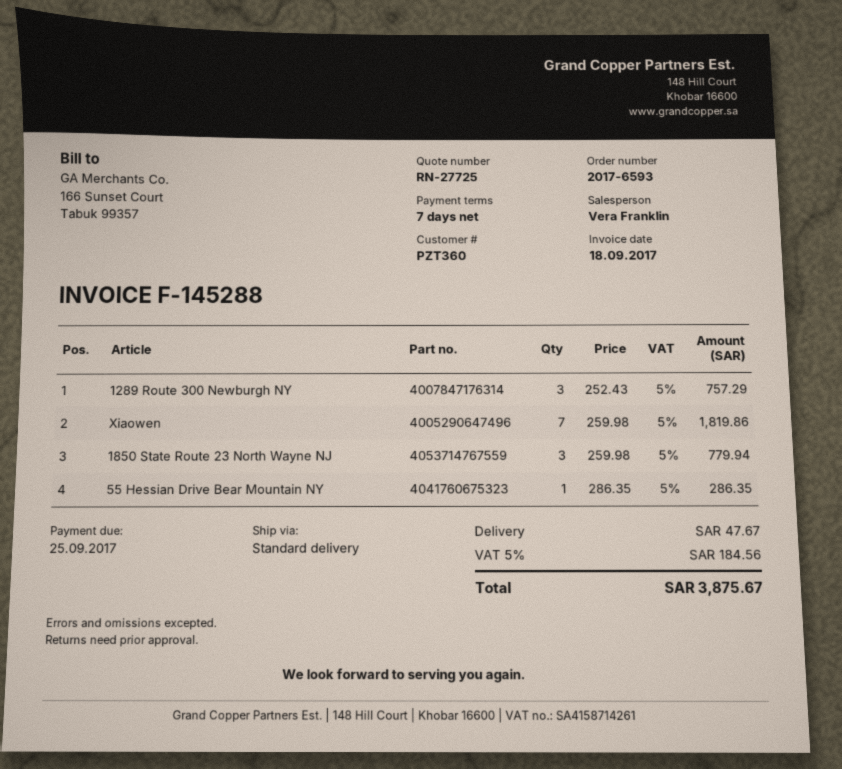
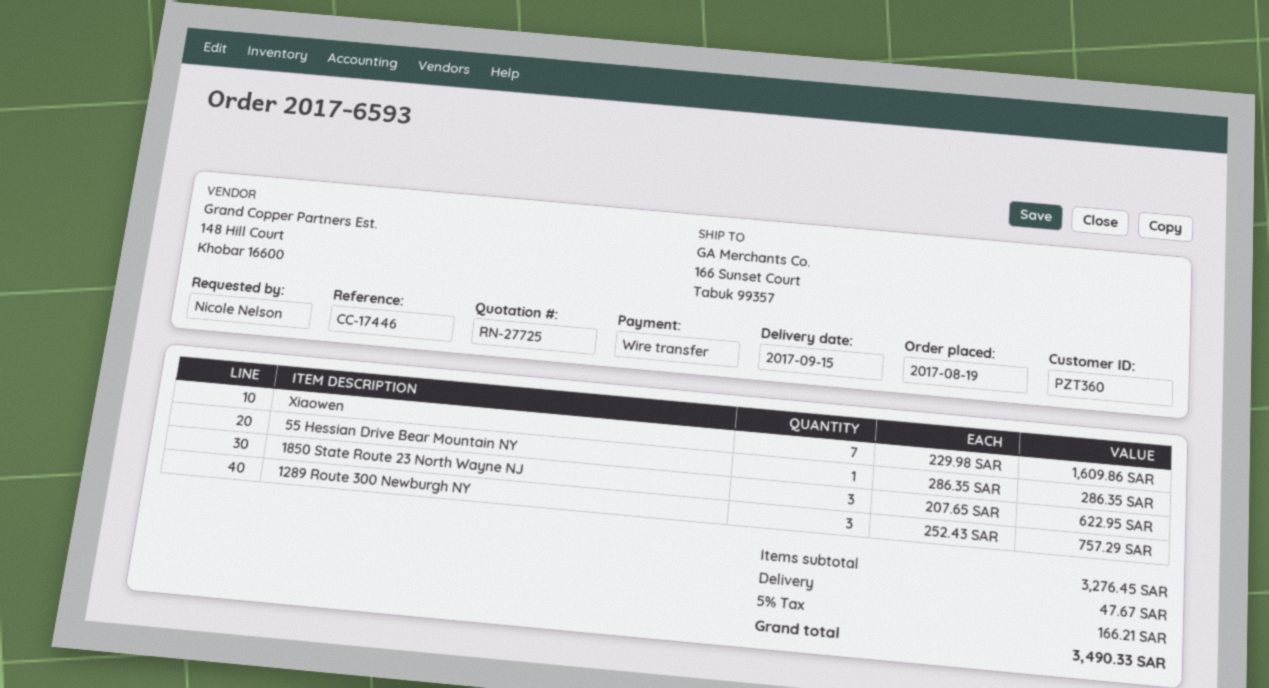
Xiaowen: 7 x 259.98 = 1819.86 -> 7 x 229.98 = 1609.86
1850 State Route 23 North Wayne NJ: 3 x 259.98 = 779.94 -> 3 x 207.65 = 622.95
tax: 5% = 184.56 -> 5% = 166.21
total: 3875.67 -> 3490.33

